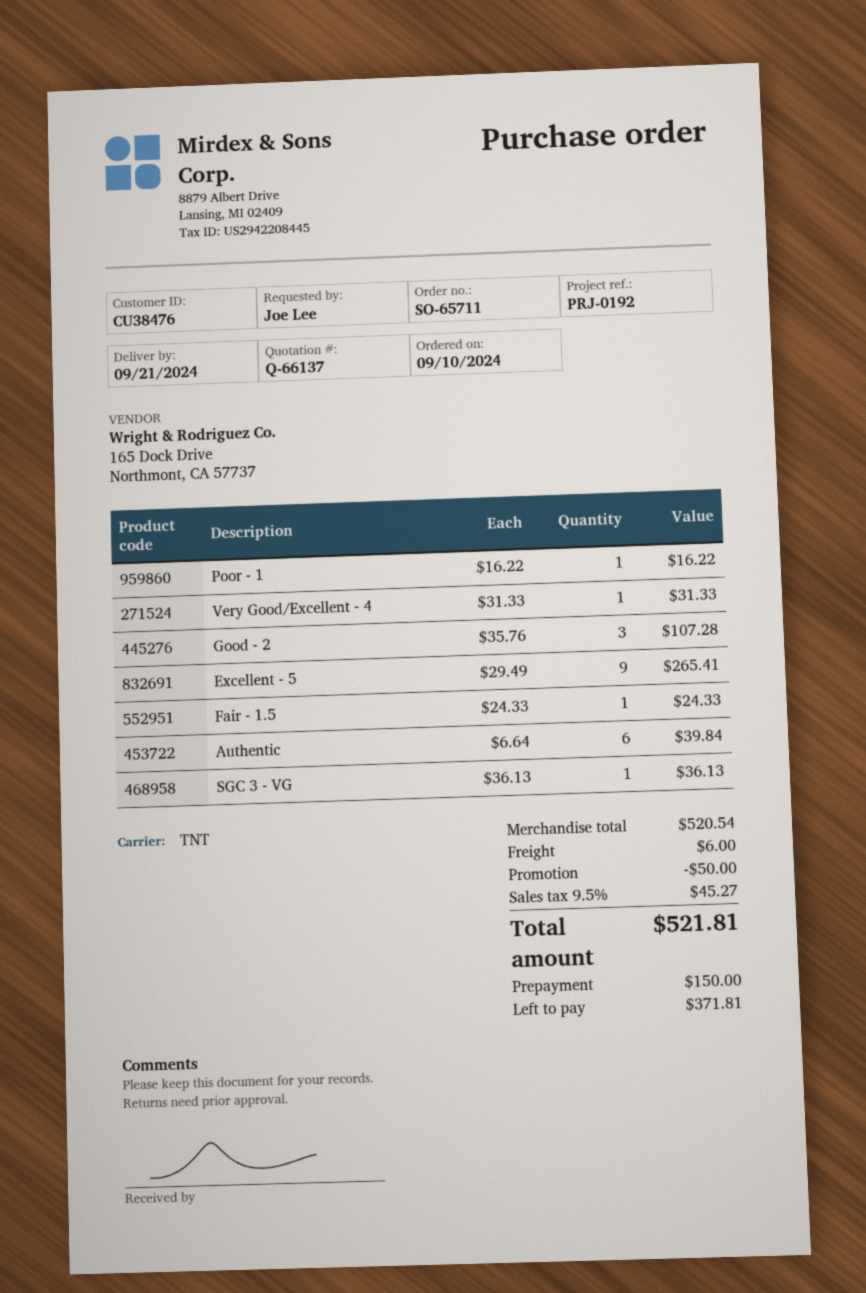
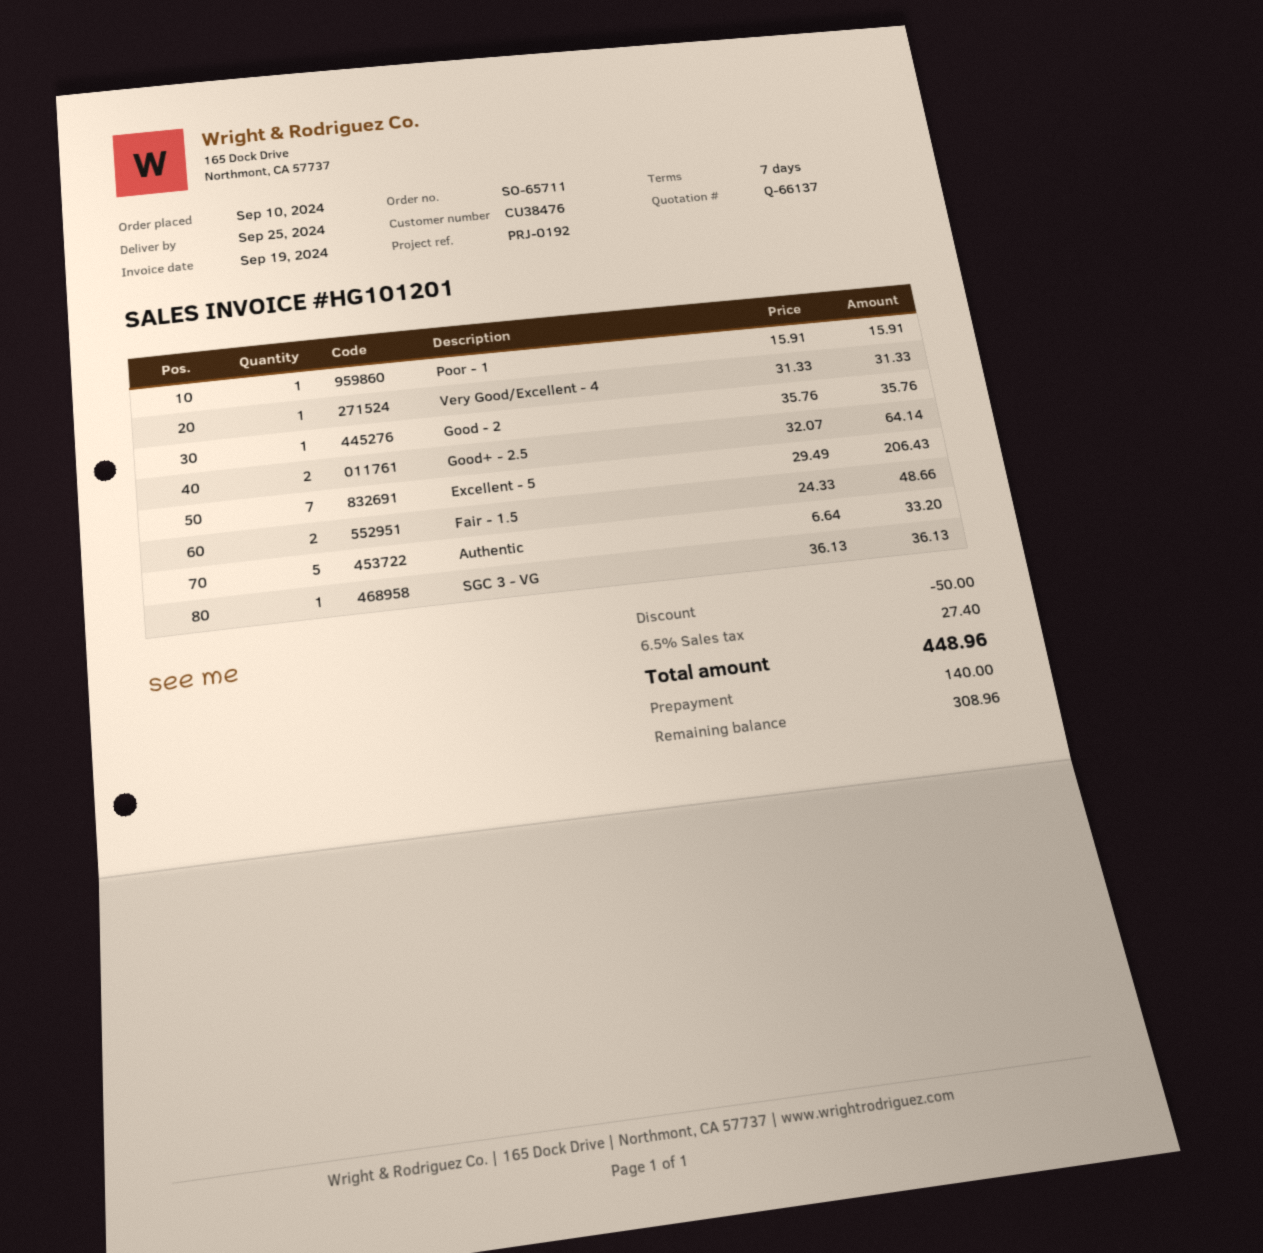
delivery date: 2024-09-21 -> 2024-09-25
Poor - 1: 1 x 16.22 = 16.22 -> 1 x 15.91 = 15.91
Good - 2: 3 x 35.76 = 107.28 -> 1 x 35.76 = 35.76
Excellent - 5: 9 x 29.49 = 265.41 -> 7 x 29.49 = 206.43
Fair - 1.5: 1 x 24.33 = 24.33 -> 2 x 24.33 = 48.66
Authentic: 6 x 6.64 = 39.84 -> 5 x 6.64 = 33.20
Good+ - 2.5: none -> 2 x 32.07 = 64.14
shipping: 6.00 -> none
tax: 9.5% = 45.27 -> 6.5% = 27.40
total: 521.81 -> 448.96
deposit: 150.00 -> 140.00
balance: 371.81 -> 308.96

